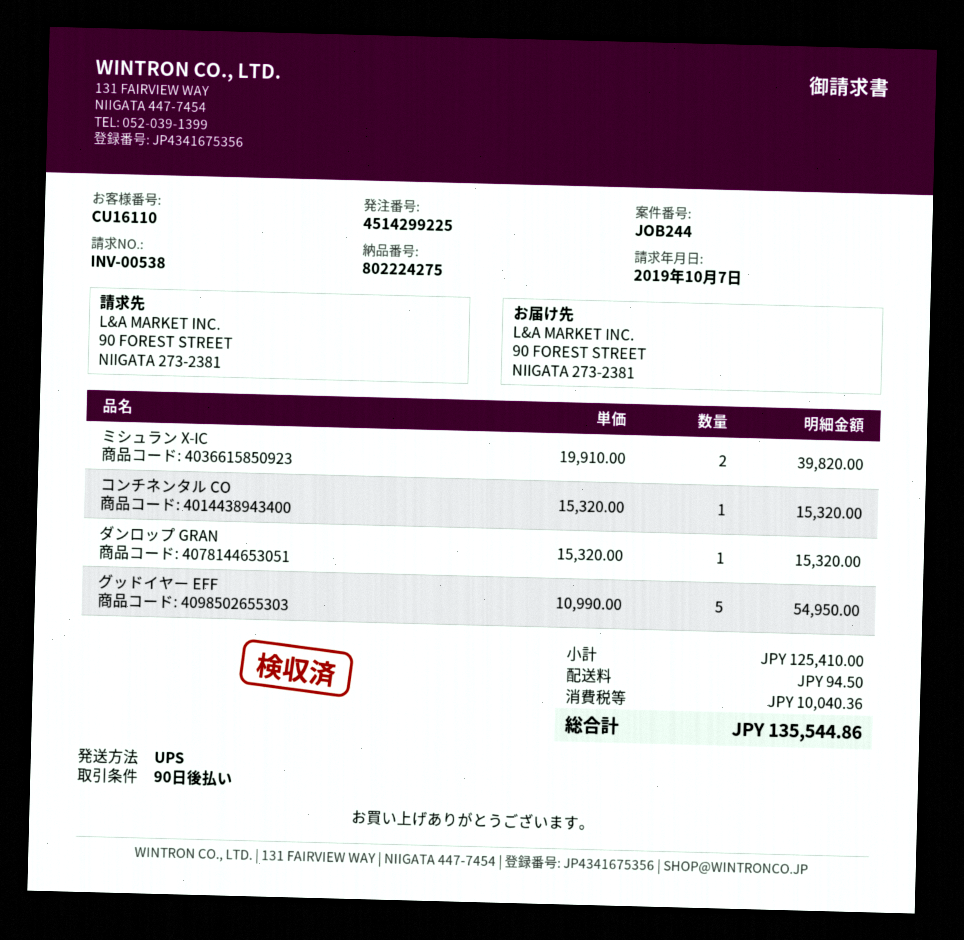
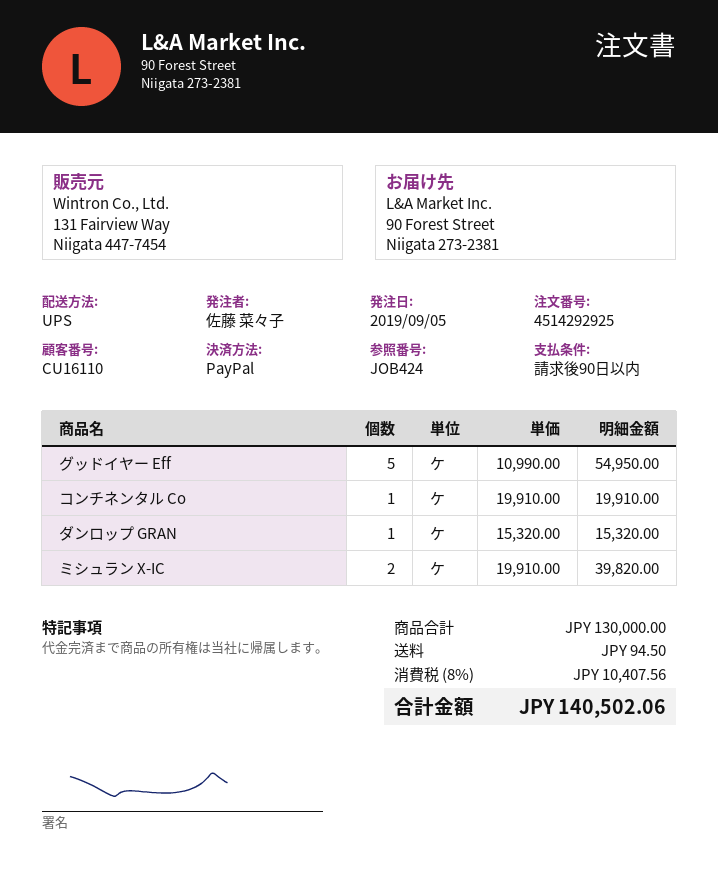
order number: 4514299225 -> 4514292925
reference: JOB244 -> JOB424
コンチネンタル CO: 1 x 15320.00 = 15320.00 -> 1 x 19910.00 = 19910.00
subtotal: 125410.00 -> 130000.00
tax: 10040.36 -> 10407.56
total: 135544.86 -> 140502.06

